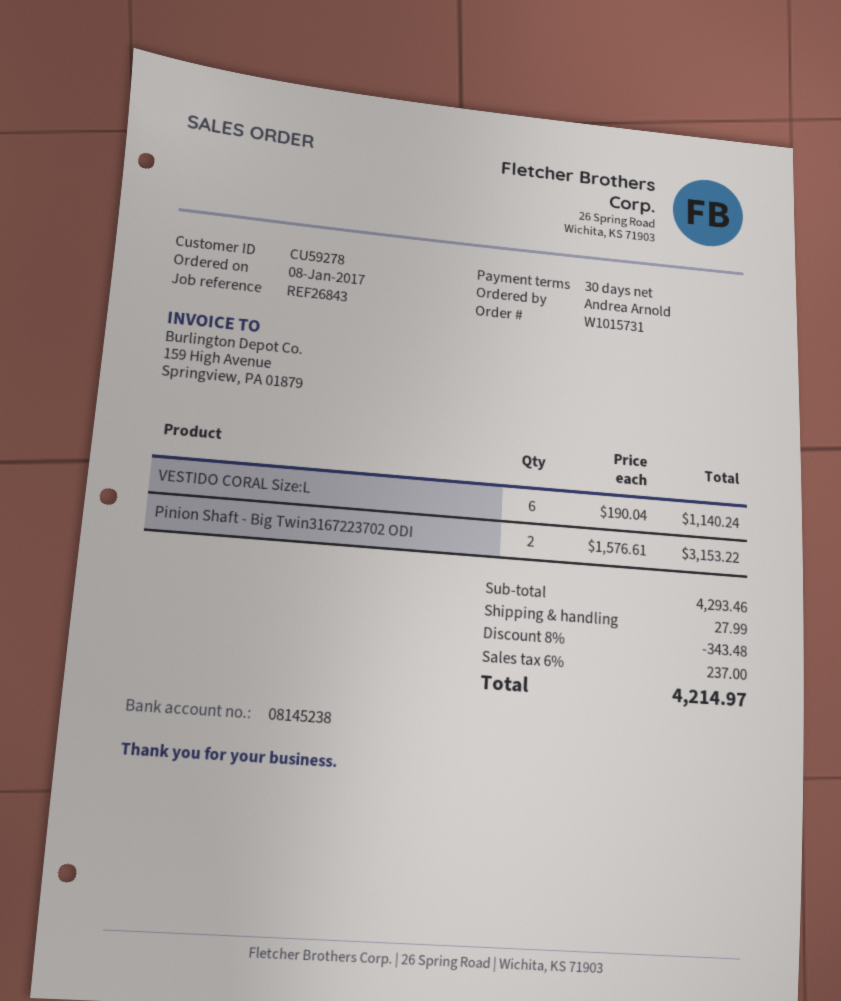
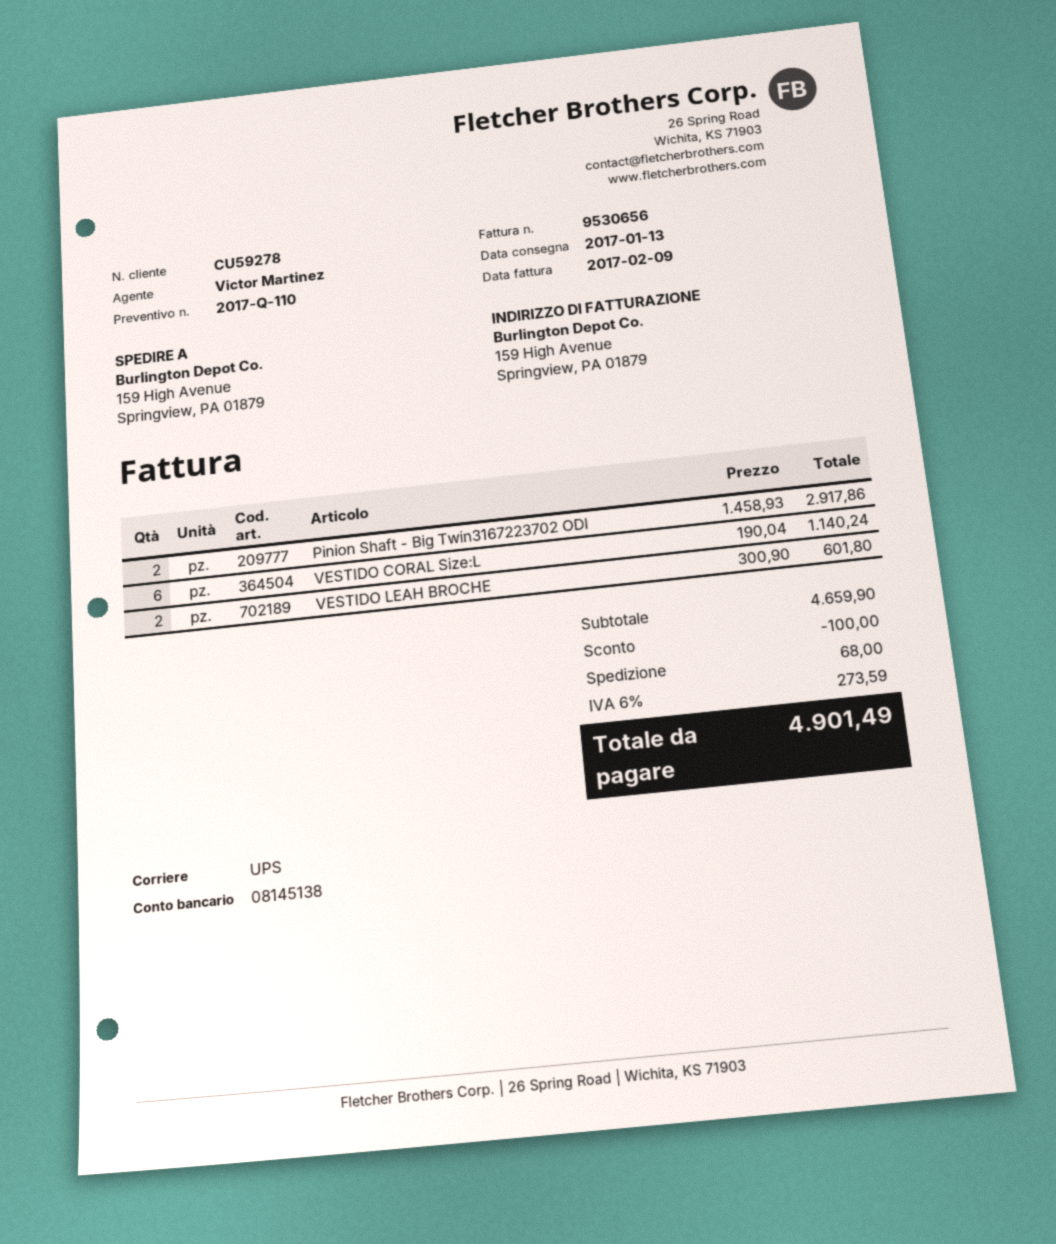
bank account: 08145238 -> 08145138
Pinion Shaft - Big Twin3167223702 ODI: 2 x 1576.61 = 3153.22 -> 2 x 1458.93 = 2917.86
VESTIDO LEAH BROCHE: none -> 2 x 300.90 = 601.80
subtotal: 4293.46 -> 4659.90
discount: 343.48 -> 100.00
shipping: 27.99 -> 68.00
tax: 6% = 237.00 -> 6% = 273.59
total: 4214.97 -> 4901.49

